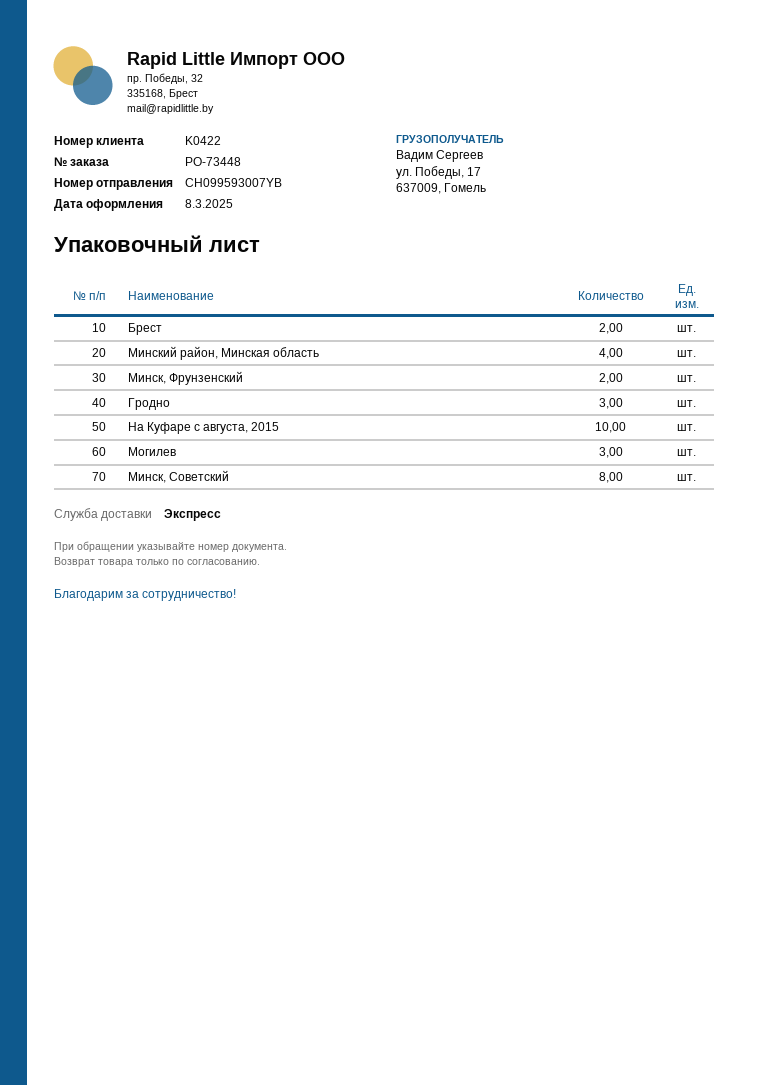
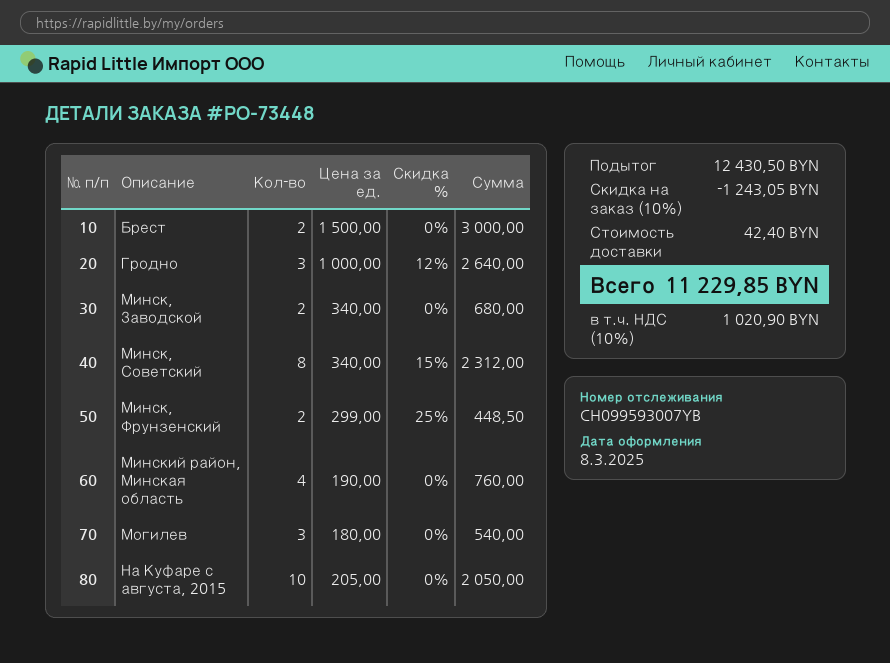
Минск, Заводской: none -> 2

